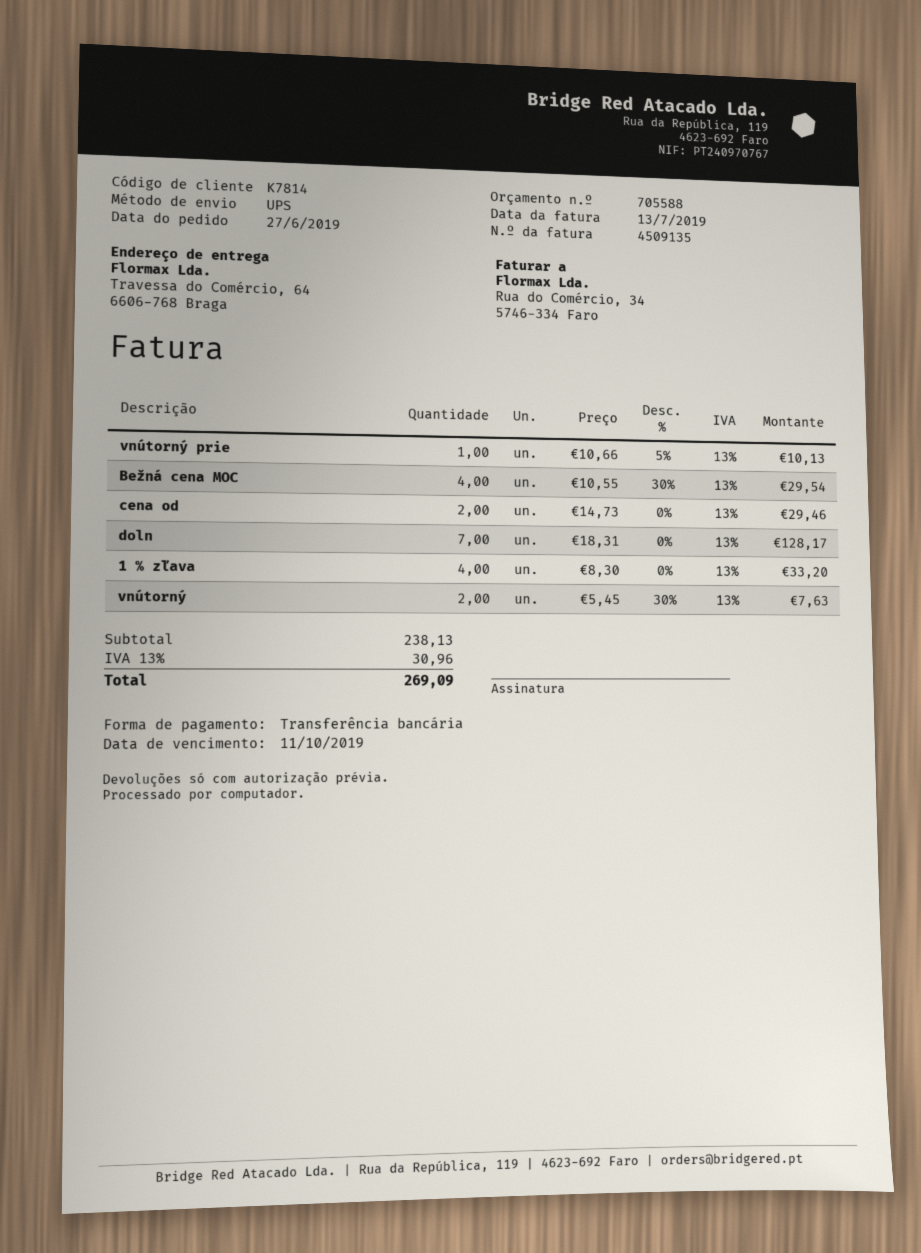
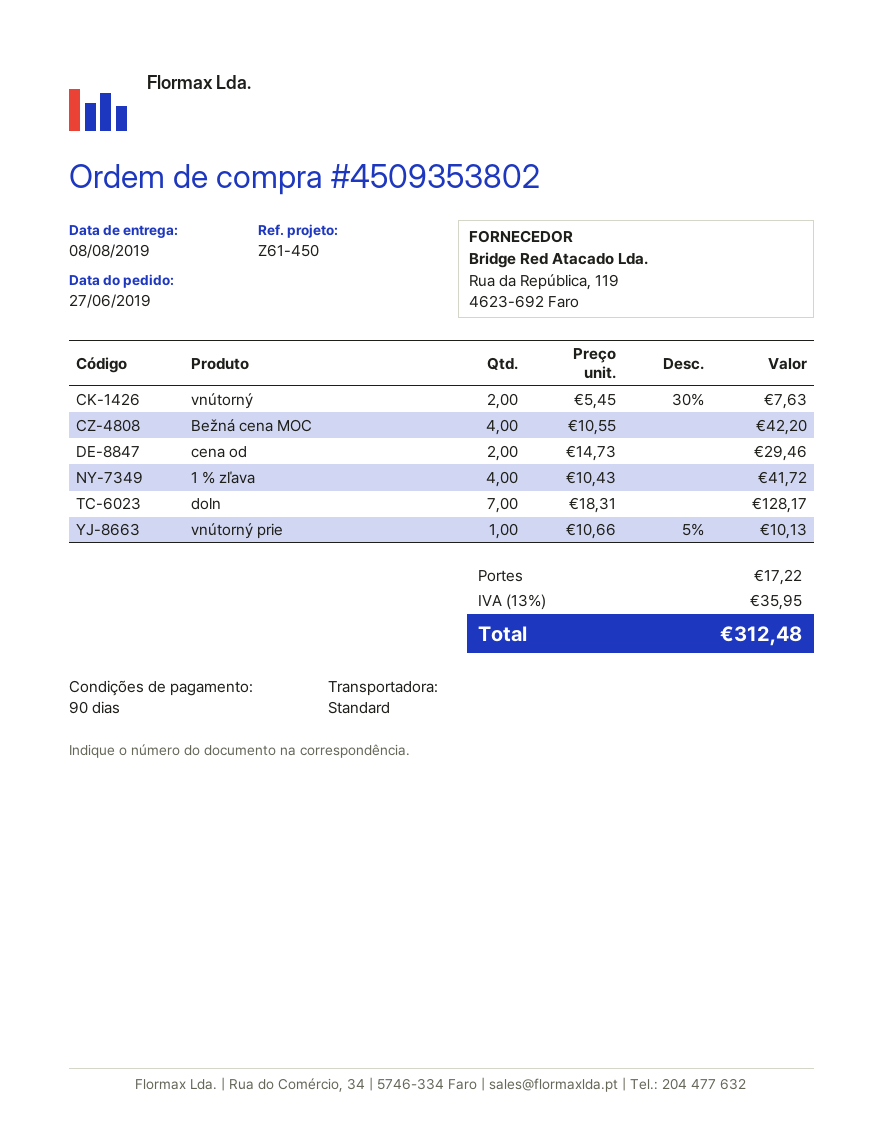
shipping method: UPS -> standard
Bežná cena MOC: 4 x 10.55 - 30% = 29.54 -> 4 x 10.55 = 42.20
1 % zľava: 4 x 8.30 = 33.20 -> 4 x 10.43 = 41.72
shipping: none -> 17.22
tax: 13% = 30.96 -> 13% = 35.95
total: 269.09 -> 312.48

